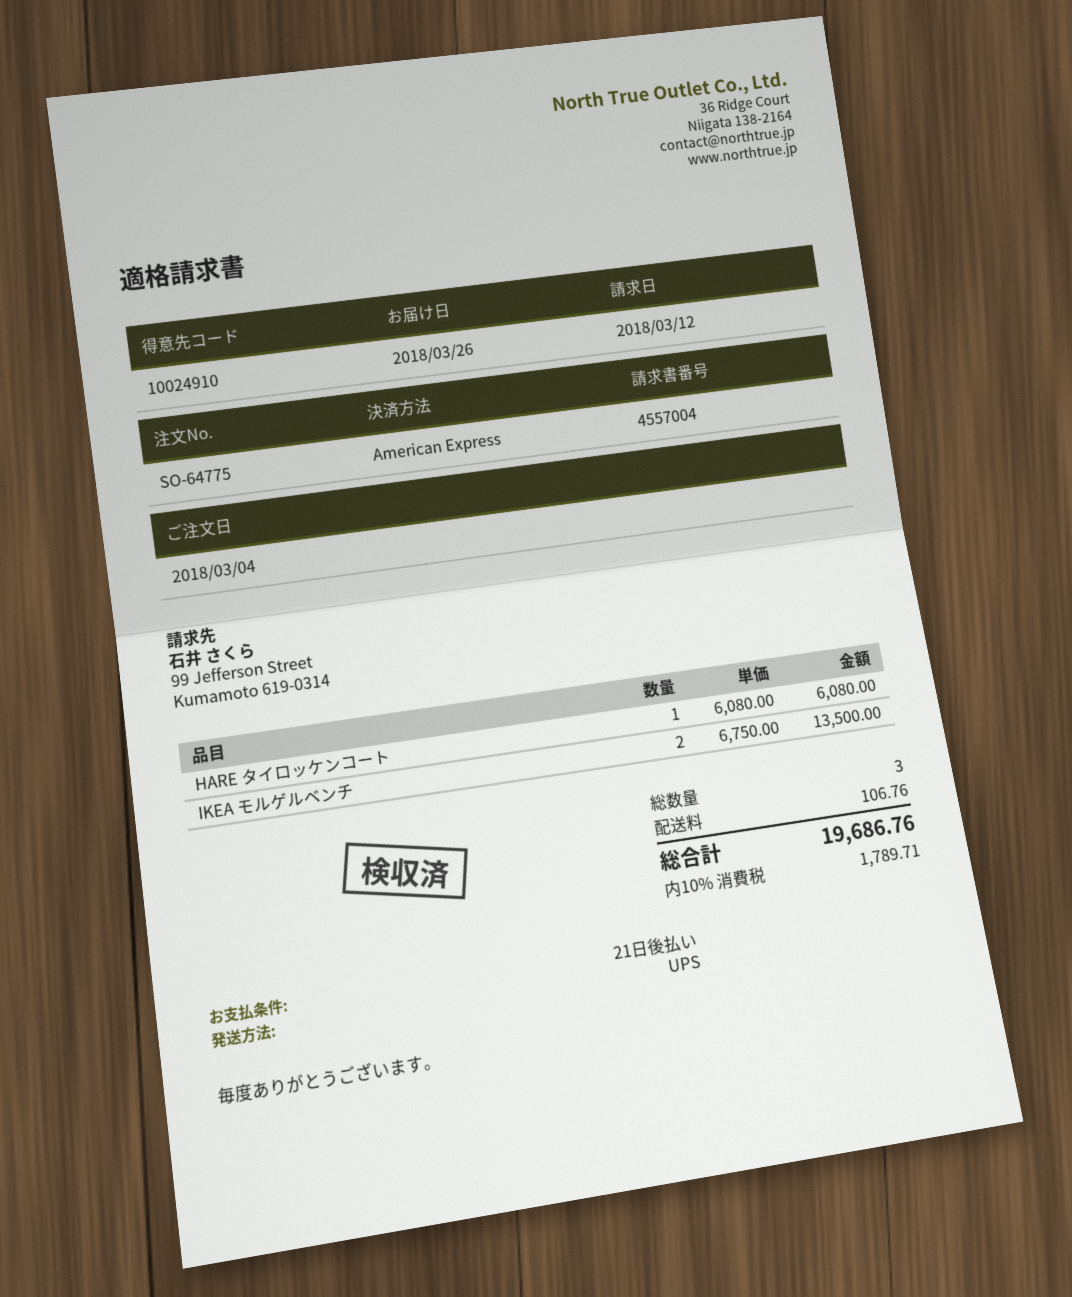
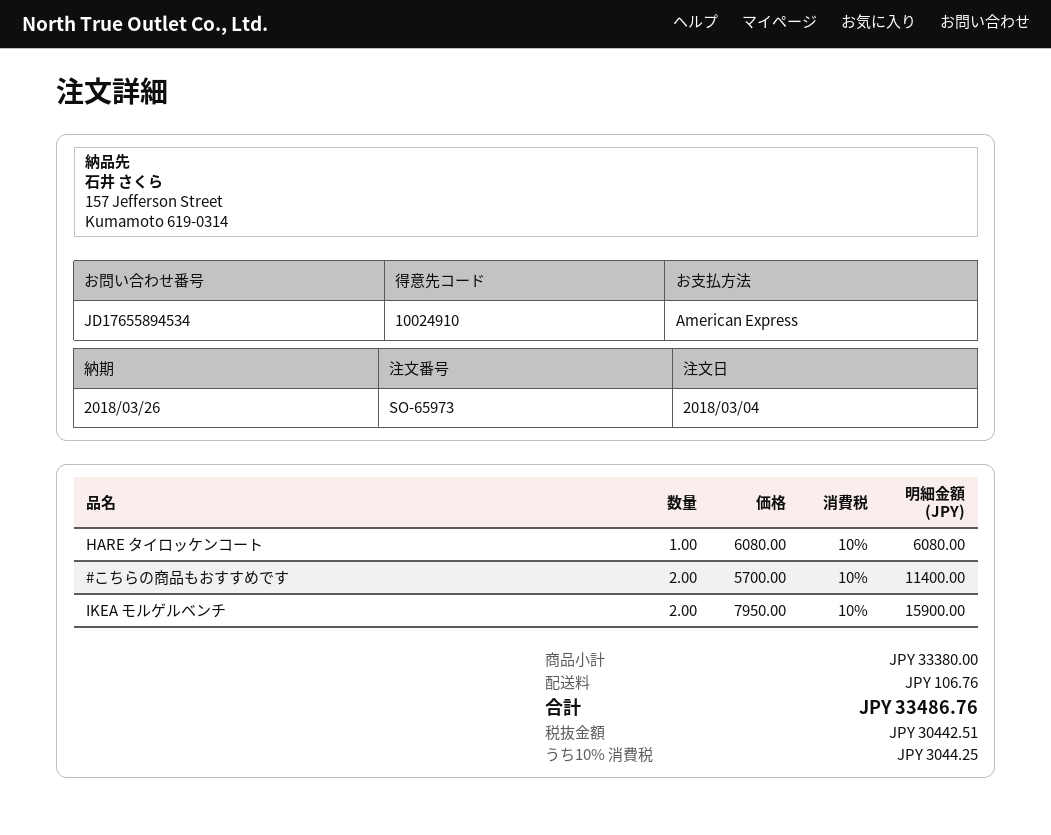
order number: SO-64775 -> SO-65973
IKEA モルゲルベンチ: 2 x 6750.00 = 13500.00 -> 2 x 7950.00 = 15900.00
#こちらの商品もおすすめです: none -> 2 x 5700.00 = 11400.00
tax: 10% = 1789.71 -> 10% = 3044.25
total: 19686.76 -> 33486.76

